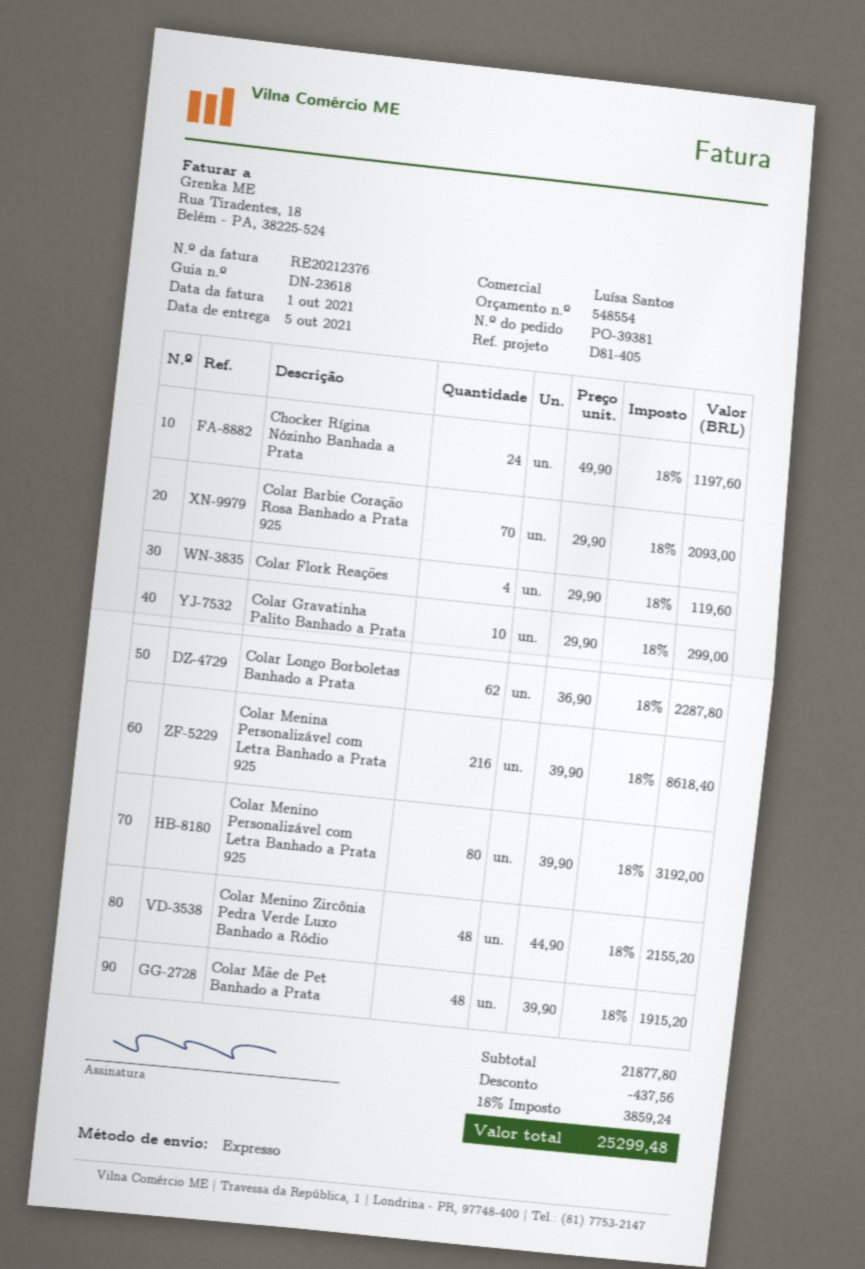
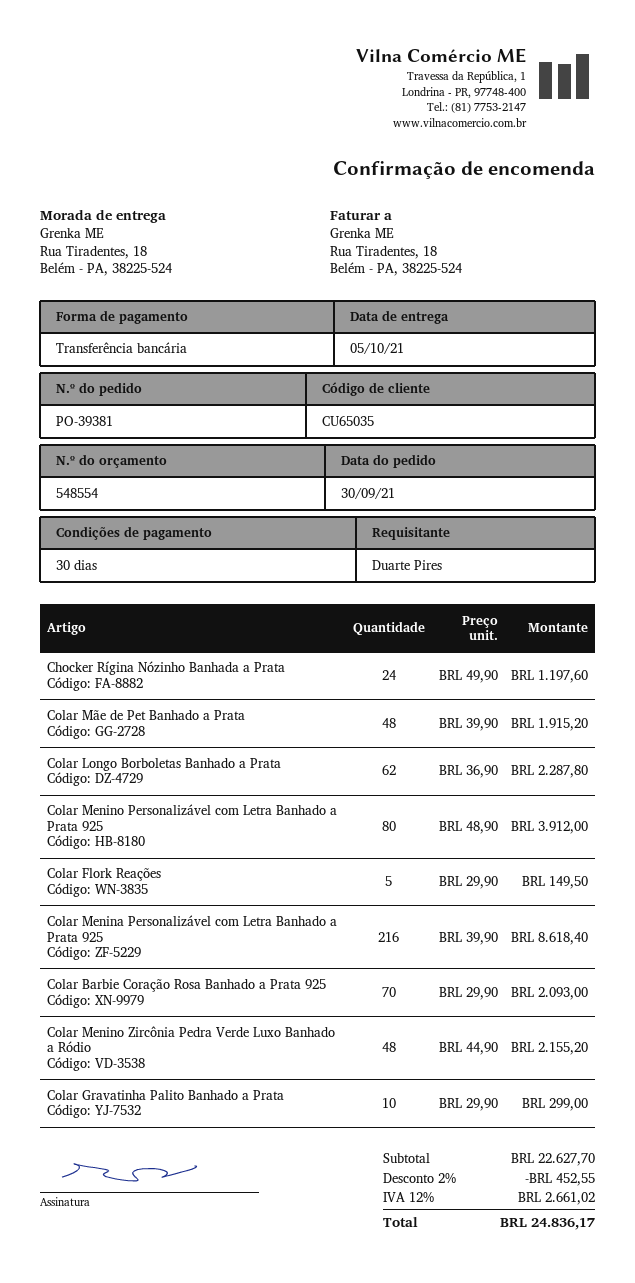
Colar Flork Reações: 4 x 29.90 = 119.60 -> 5 x 29.90 = 149.50
Colar Menino Personalizável com Letra Banhado a Prata 925: 80 x 39.90 = 3192.00 -> 80 x 48.90 = 3912.00
subtotal: 21877.80 -> 22627.70
discount: 437.56 -> 452.55
tax: 18% = 3859.24 -> 12% = 2661.02
total: 25299.48 -> 24836.17

